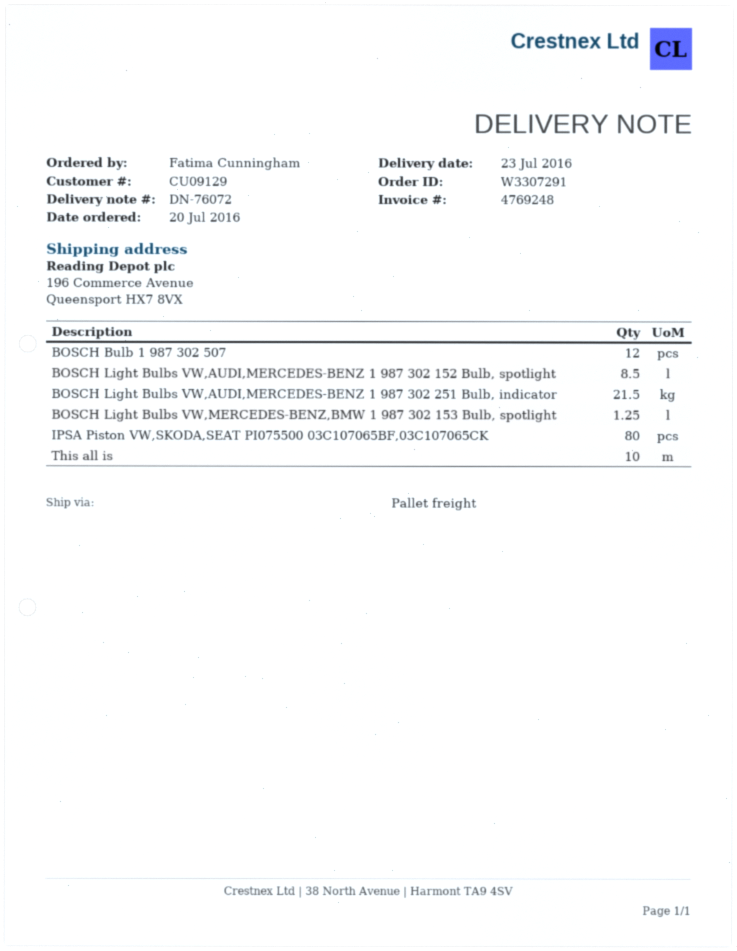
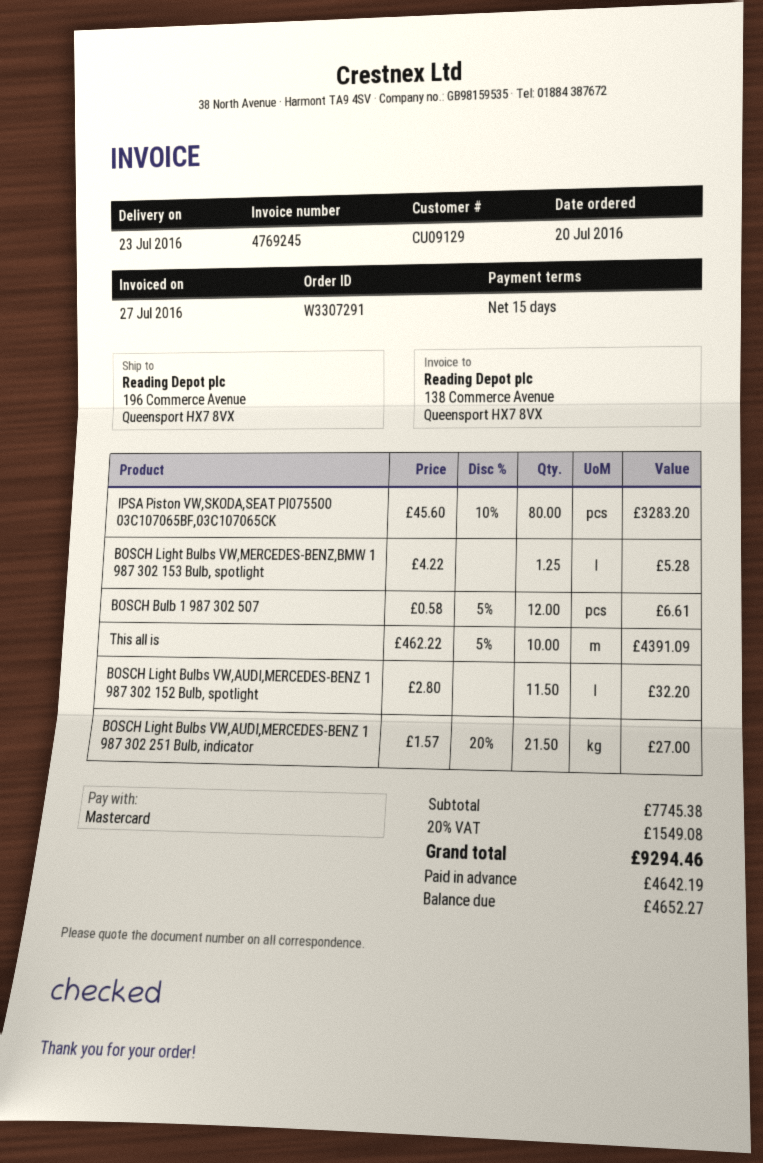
invoice number: 4769248 -> 4769245
BOSCH Light Bulbs VW,AUDI,MERCEDES-BENZ 1 987 302 152 Bulb, spotlight: 8.5 -> 11.5

